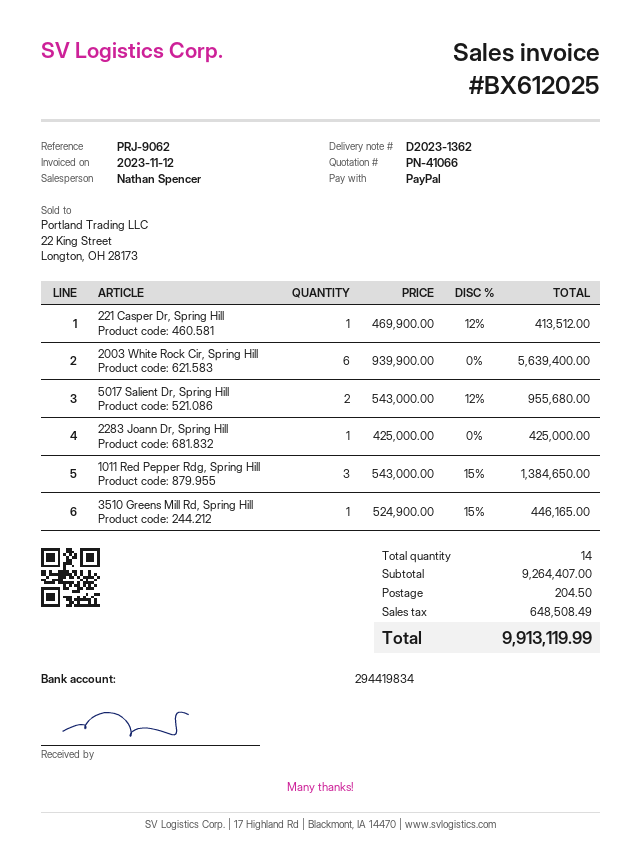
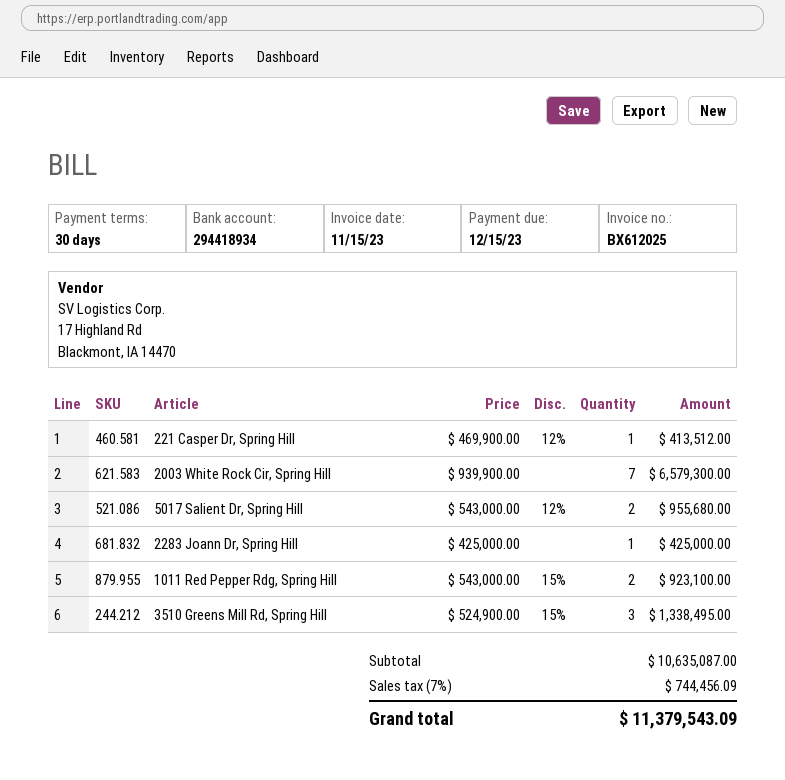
invoice date: 2023-11-12 -> 2023-11-15
bank account: 294419834 -> 294418934
2003 White Rock Cir, Spring Hill: 6 x 939900.00 = 5639400.00 -> 7 x 939900.00 = 6579300.00
1011 Red Pepper Rdg, Spring Hill: 3 x 543000.00 - 15% = 1384650.00 -> 2 x 543000.00 - 15% = 923100.00
3510 Greens Mill Rd, Spring Hill: 1 x 524900.00 - 15% = 446165.00 -> 3 x 524900.00 - 15% = 1338495.00
subtotal: 9264407.00 -> 10635087.00
shipping: 204.50 -> none
tax: 648508.49 -> 744456.09
total: 9913119.99 -> 11379543.09

